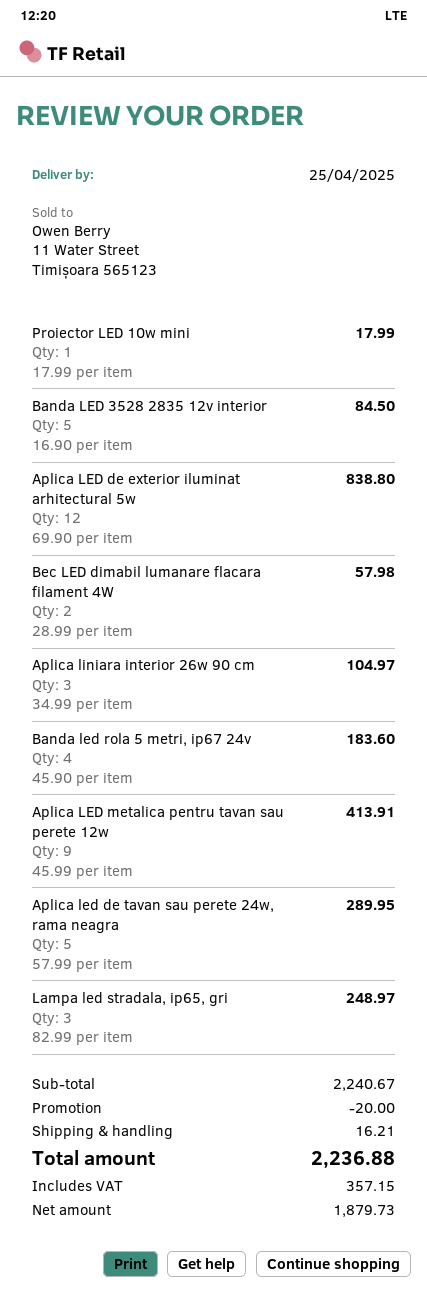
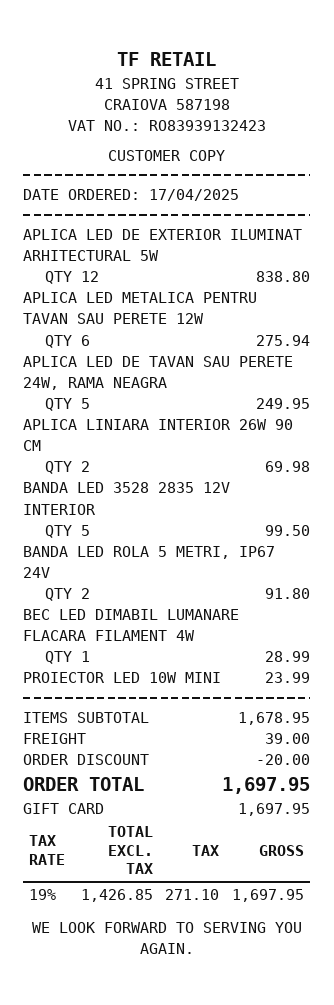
Proiector LED 10w mini: 1 for 17.99 -> 1 for 23.99
Banda LED 3528 2835 12v interior: 5 for 84.50 -> 5 for 99.50
Bec LED dimabil lumanare flacara filament 4W: 2 for 57.98 -> 1 for 28.99
Aplica liniara interior 26w 90 cm: 3 for 104.97 -> 2 for 69.98
Banda led rola 5 metri, ip67 24v: 4 for 183.60 -> 2 for 91.80
Aplica LED metalica pentru tavan sau perete 12w: 9 for 413.91 -> 6 for 275.94
Aplica led de tavan sau perete 24w, rama neagra: 5 for 289.95 -> 5 for 249.95
Lampa led stradala, ip65, gri: 3 for 248.97 -> none
subtotal: 2240.67 -> 1678.95
shipping: 16.21 -> 39.00
net: 1879.73 -> 1426.85
tax: 357.15 -> 271.10
total: 2236.88 -> 1697.95

